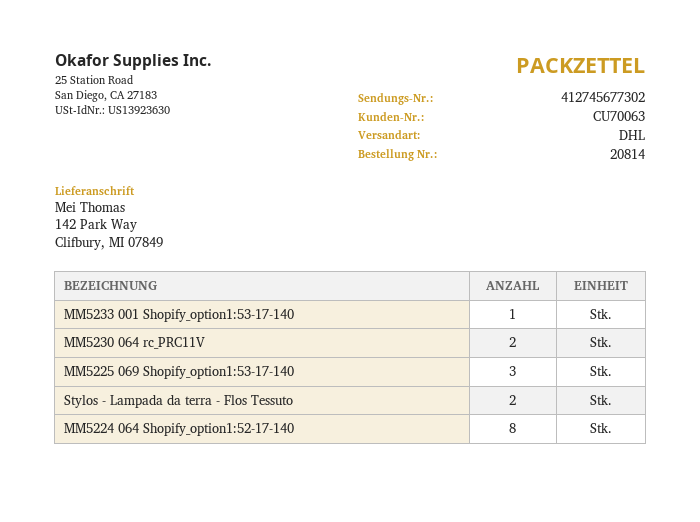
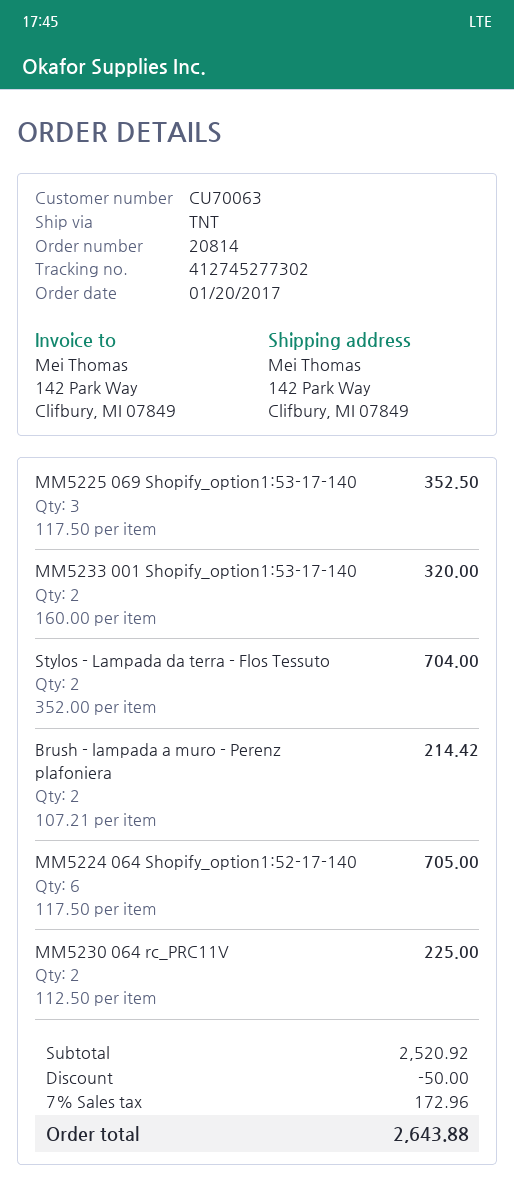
shipping method: DHL -> TNT
tracking number: 412745677302 -> 412745277302
MM5233 001 Shopify_option1:53-17-140: 1 -> 2
MM5224 064 Shopify_option1:52-17-140: 8 -> 6
Brush - lampada a muro - Perenz plafoniera: none -> 2

